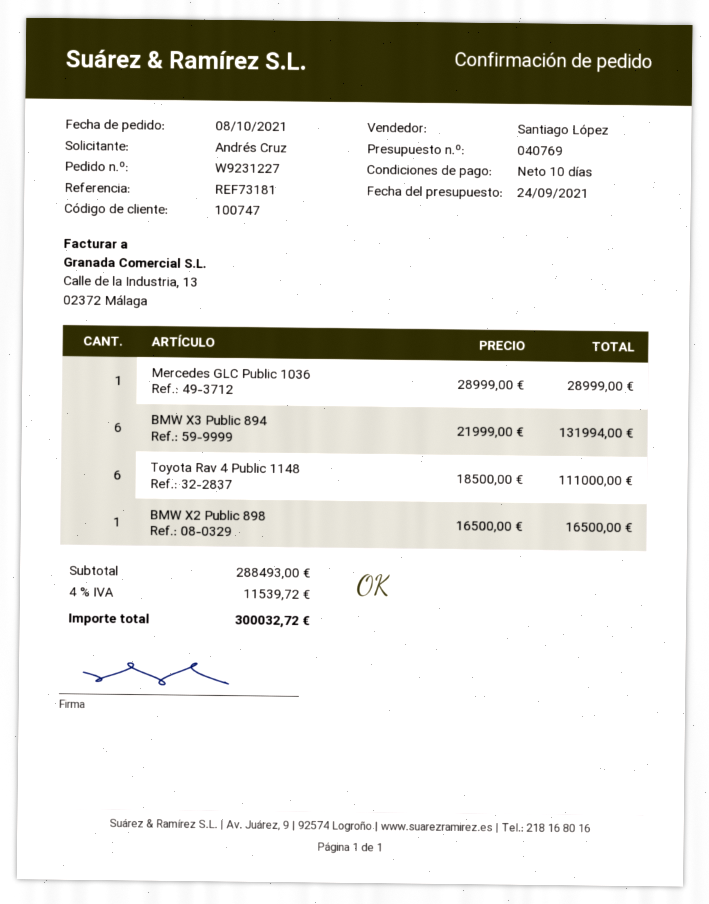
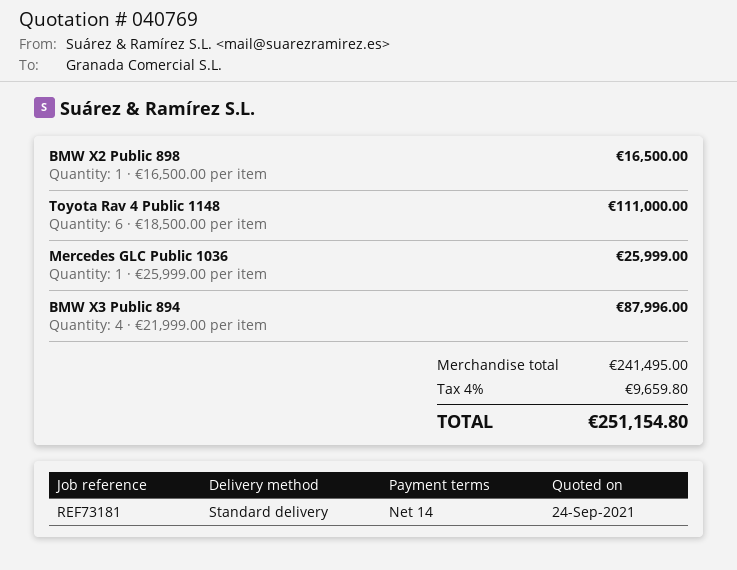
payment terms: 10 days -> 14 days
Mercedes GLC Public 1036: 1 x 28999.00 = 28999.00 -> 1 x 25999.00 = 25999.00
BMW X3 Public 894: 6 x 21999.00 = 131994.00 -> 4 x 21999.00 = 87996.00
subtotal: 288493.00 -> 241495.00
tax: 4% = 11539.72 -> 4% = 9659.80
total: 300032.72 -> 251154.80

